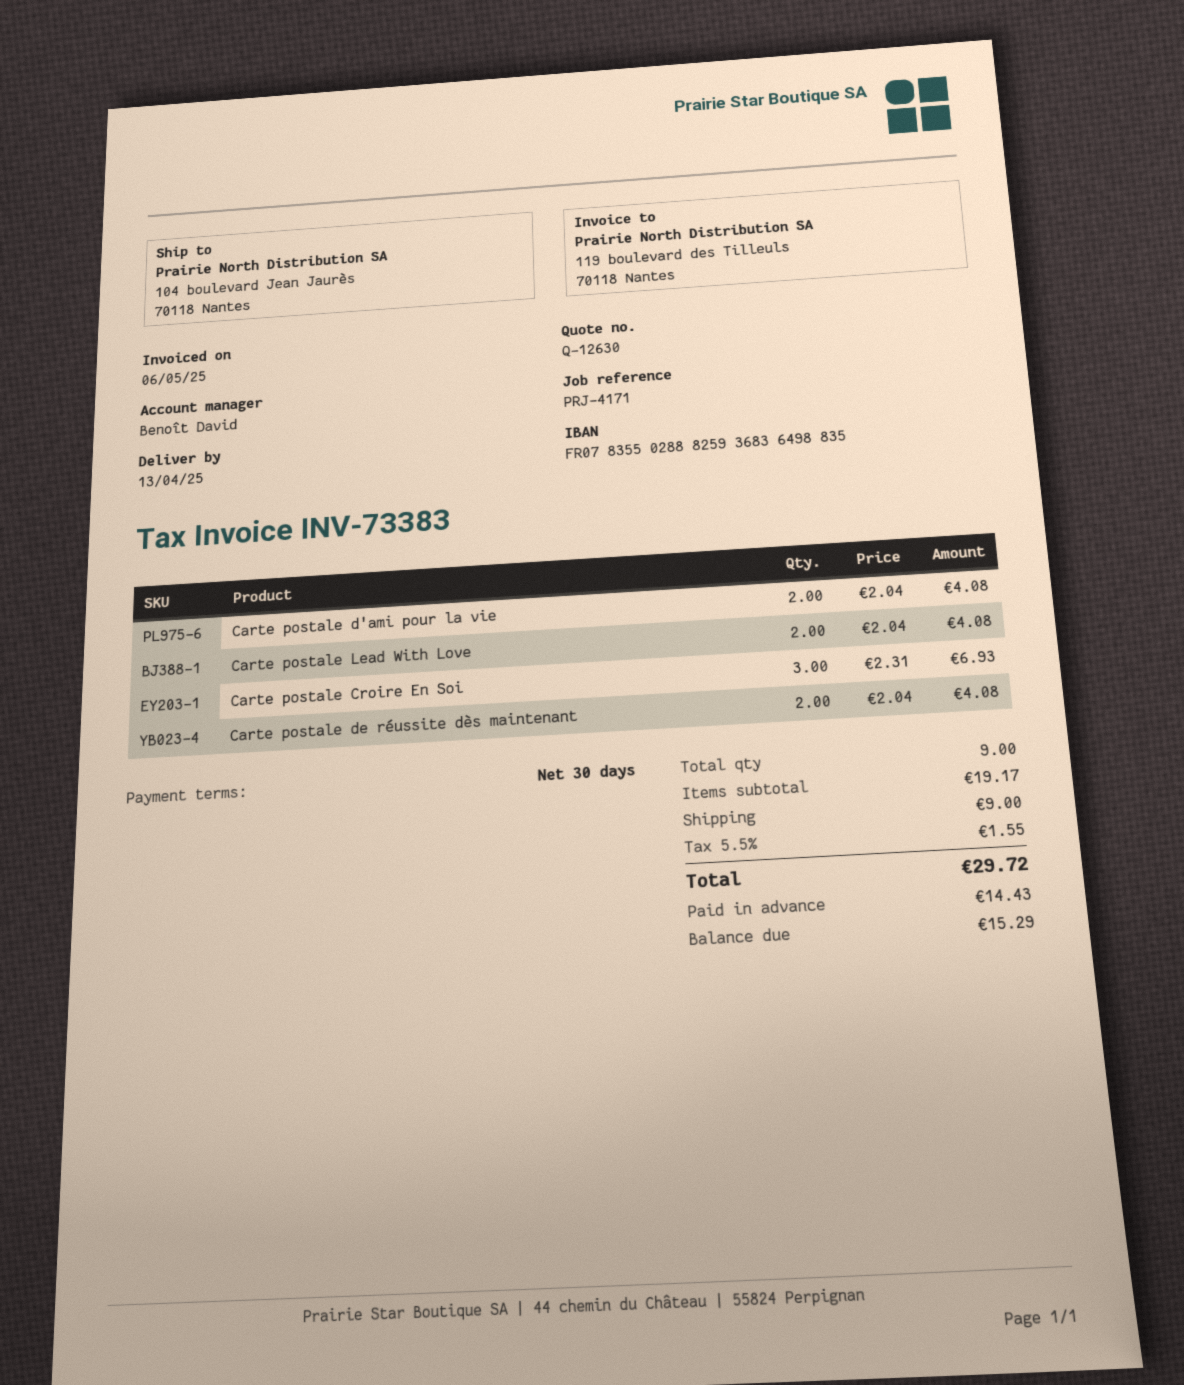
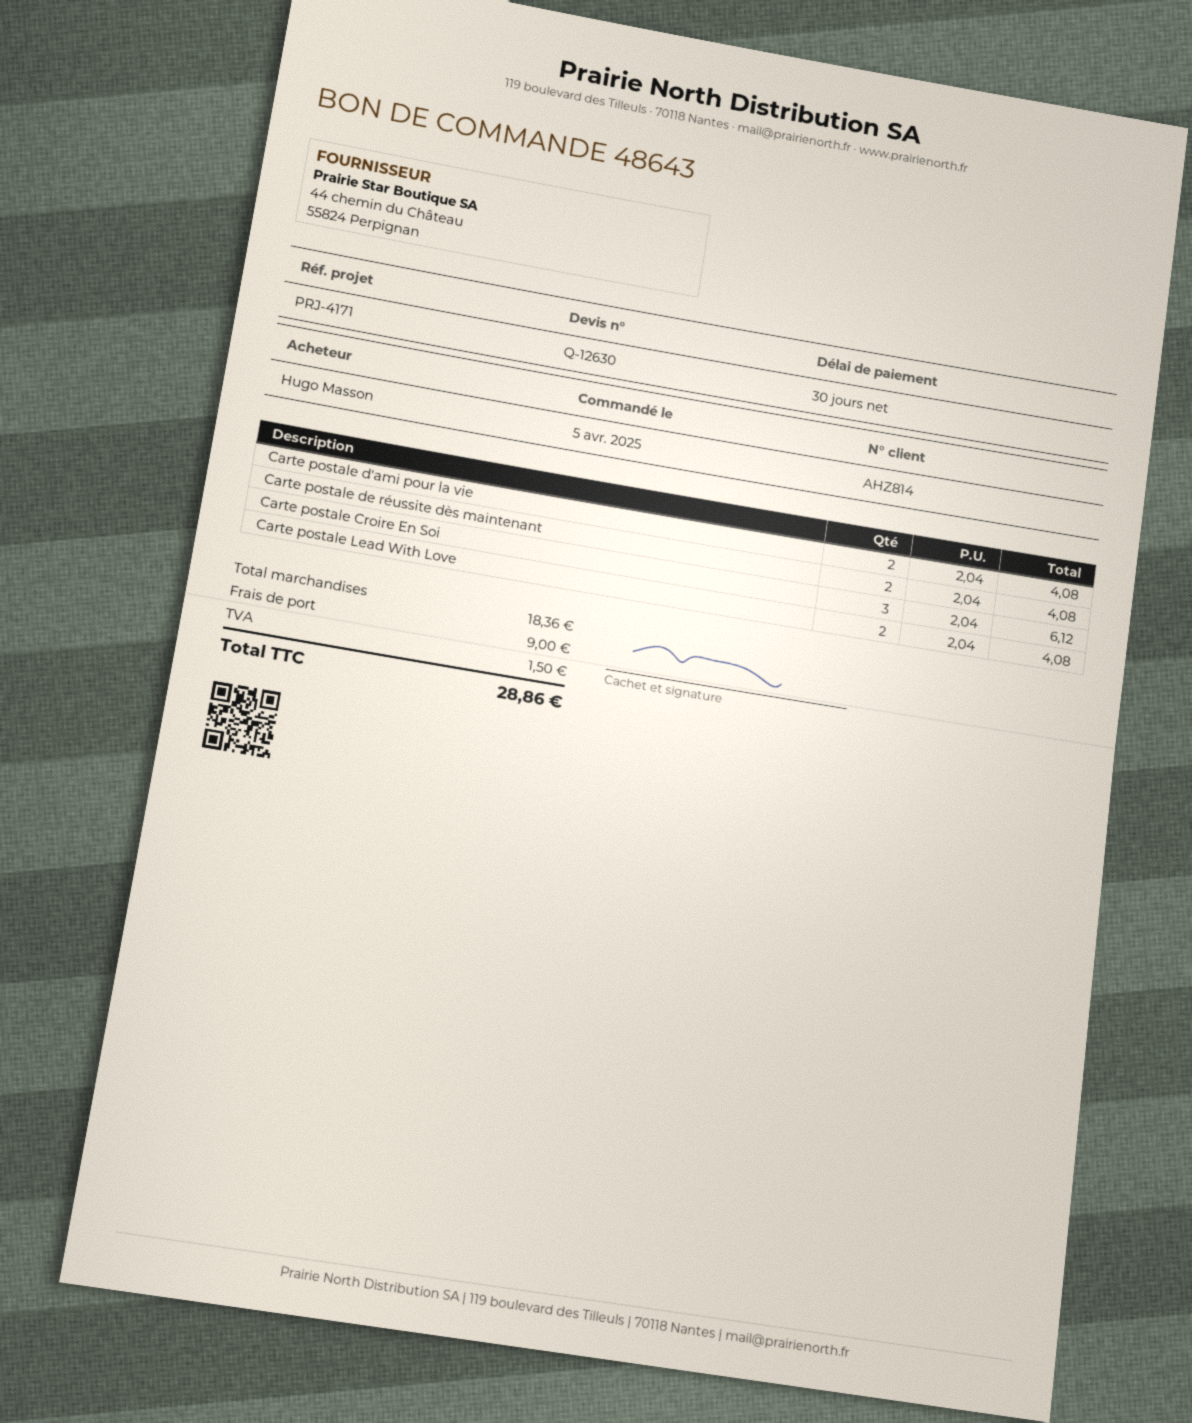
Carte postale Croire En Soi: 3 x 2.31 = 6.93 -> 3 x 2.04 = 6.12
subtotal: 19.17 -> 18.36
tax: 1.55 -> 1.50
total: 29.72 -> 28.86

